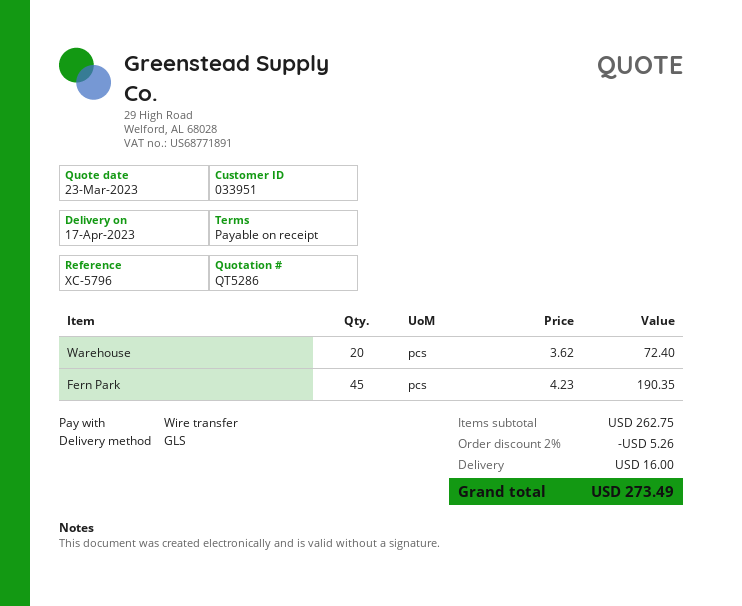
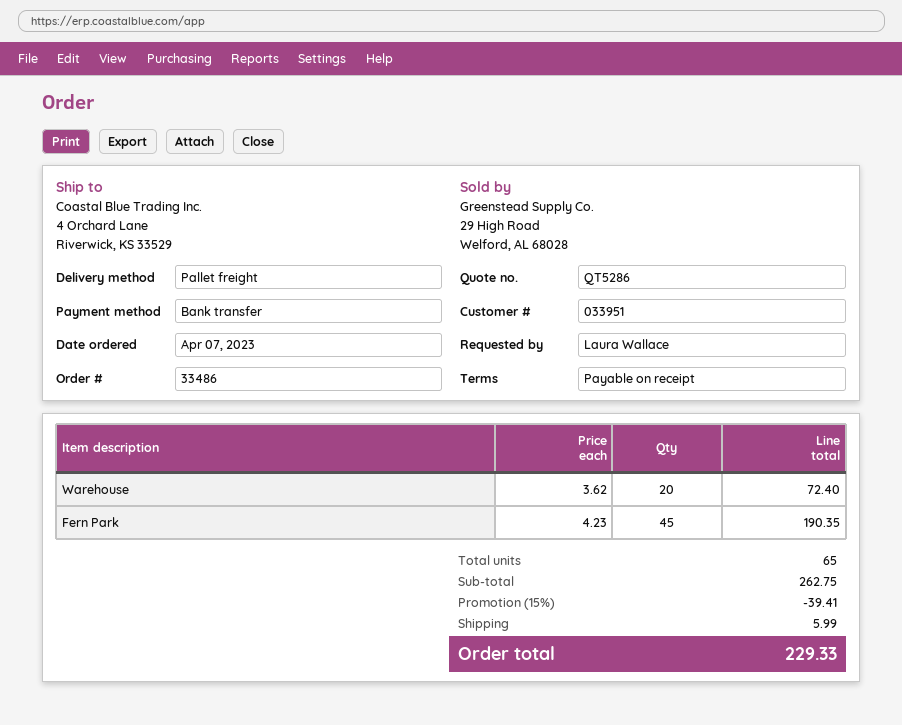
shipping method: GLS -> pallet freight
discount: 2% = 5.26 -> 15% = 39.41
shipping: 16.00 -> 5.99
total: 273.49 -> 229.33

